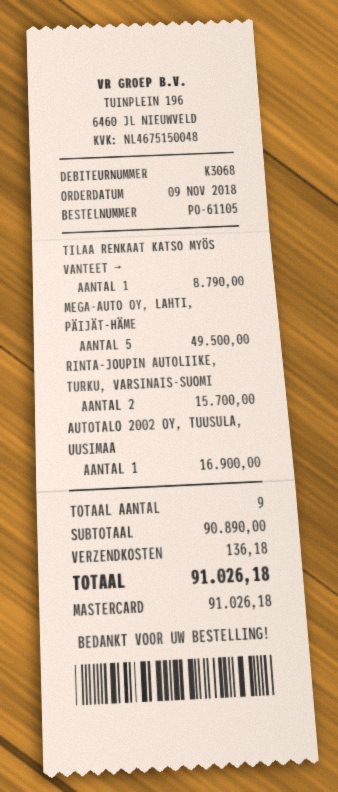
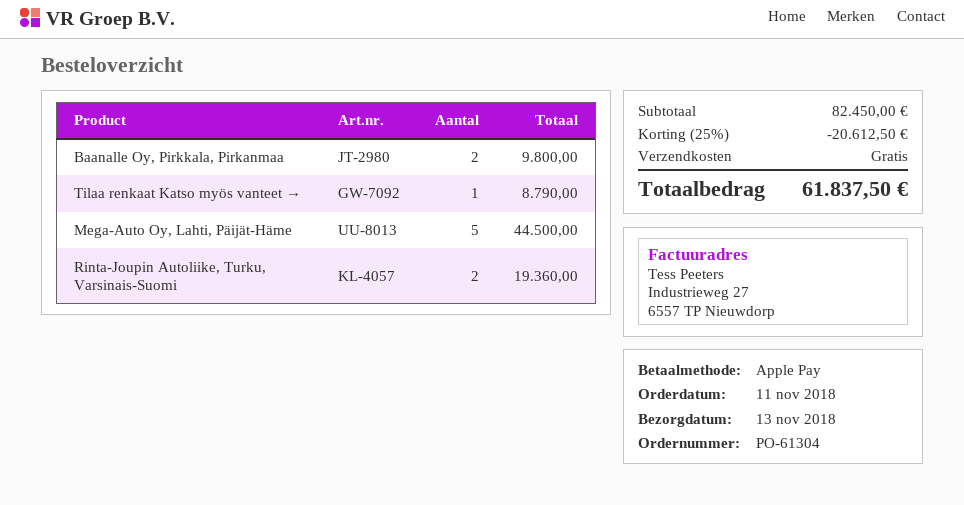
order number: PO-61105 -> PO-61304
order date: 2018-11-09 -> 2018-11-11
payment method: Mastercard -> Apple Pay
MEGA-AUTO OY, LAHTI, PÄIJÄT-HÄME: 5 for 49500.00 -> 5 for 44500.00
RINTA-JOUPIN AUTOLIIKE, TURKU, VARSINAIS-SUOMI: 2 for 15700.00 -> 2 for 19360.00
AUTOTALO 2002 OY, TUUSULA, UUSIMAA: 1 for 16900.00 -> none
Baanalle Oy, Pirkkala, Pirkanmaa: none -> 2 for 9800.00
subtotal: 90890.00 -> 82450.00
discount: none -> 25% = 20612.50
shipping: 136.18 -> 0.00
total: 91026.18 -> 61837.50

